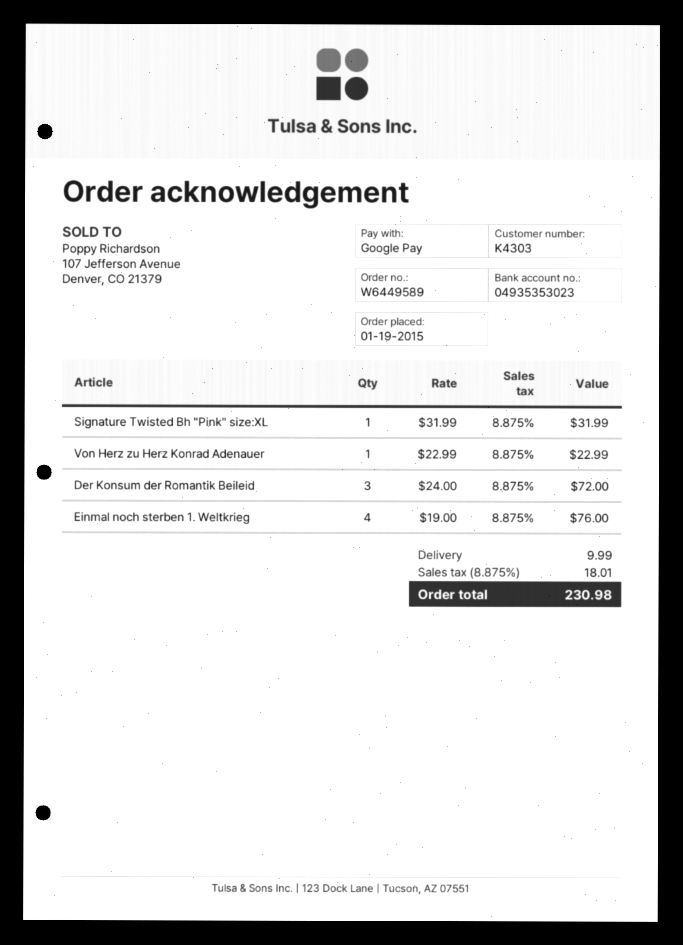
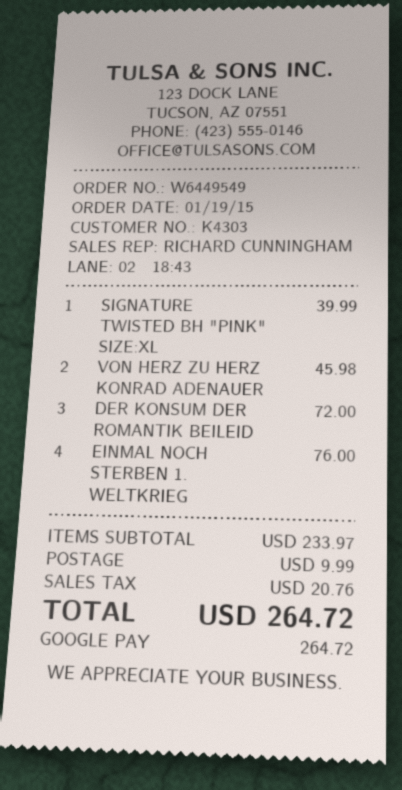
order number: W6449589 -> W6449549
Signature Twisted Bh "Pink" size:XL: 1 for 31.99 -> 1 for 39.99
Von Herz zu Herz Konrad Adenauer: 1 for 22.99 -> 2 for 45.98
tax: 18.01 -> 20.76
total: 230.98 -> 264.72

